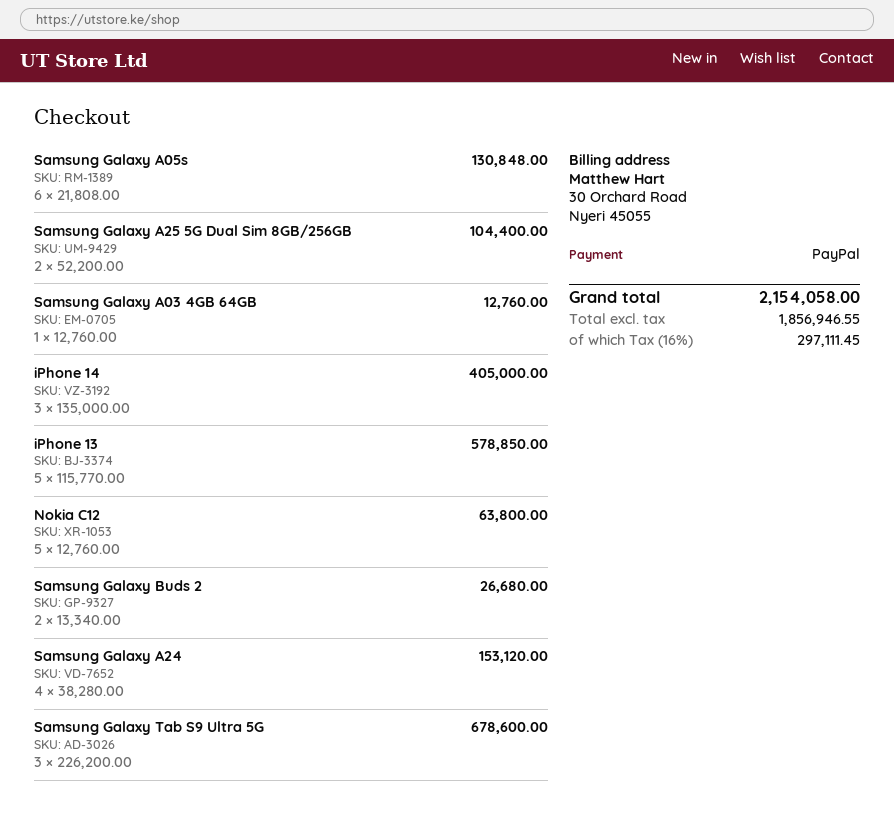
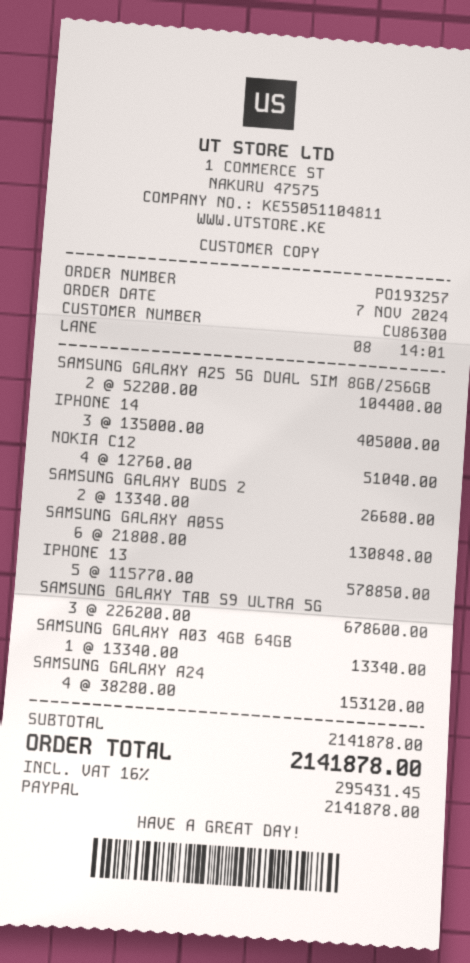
Samsung Galaxy A03 4GB 64GB: 1 x 12760.00 = 12760.00 -> 1 x 13340.00 = 13340.00
Nokia C12: 5 x 12760.00 = 63800.00 -> 4 x 12760.00 = 51040.00
tax: 16% = 297111.45 -> 16% = 295431.45
total: 2154058.00 -> 2141878.00

